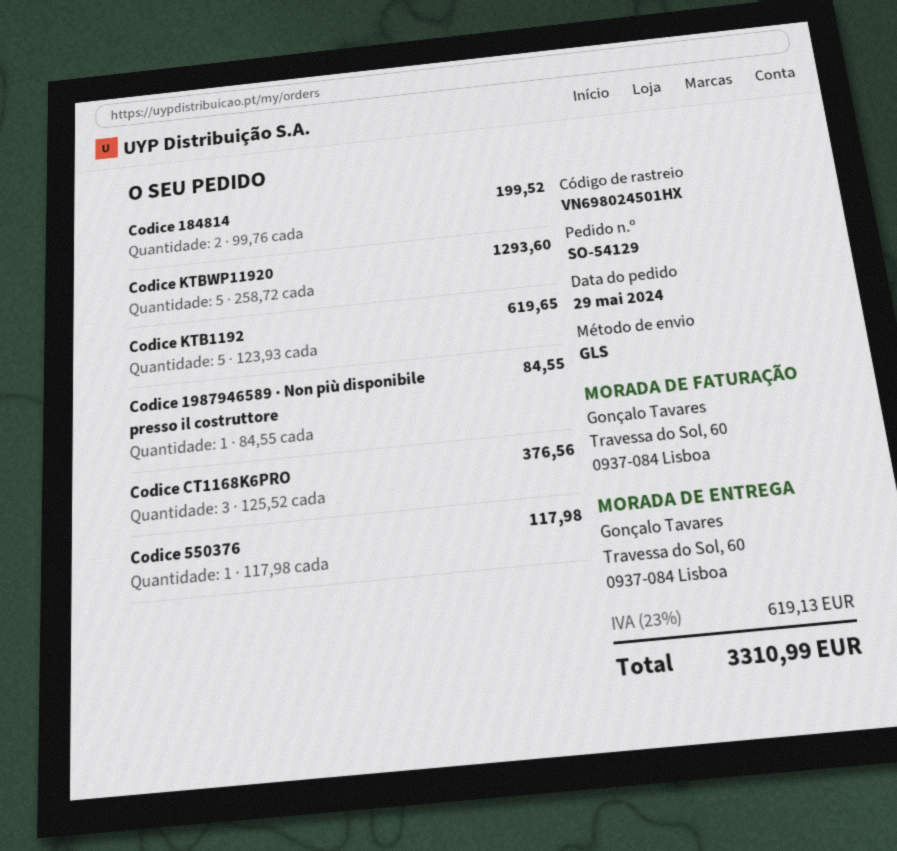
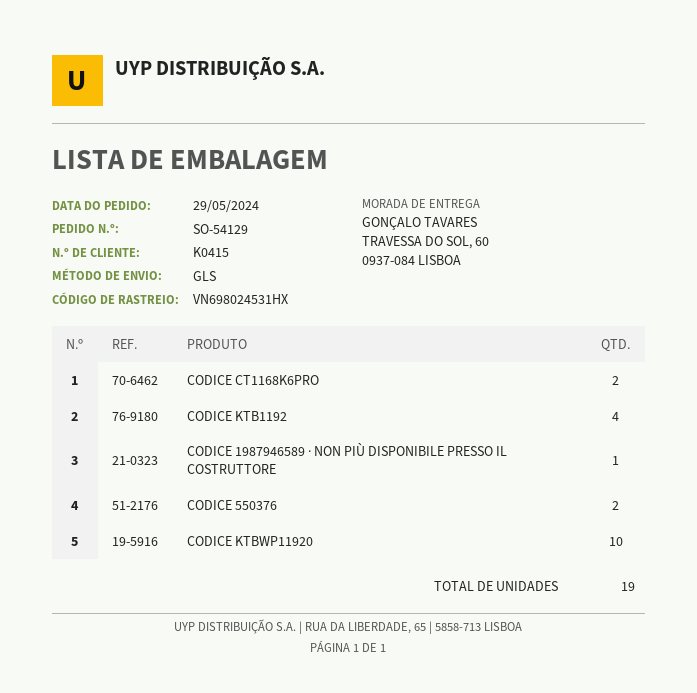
tracking number: VN698024501HX -> VN698024531HX
Codice 184814: 2 -> none
Codice KTBWP11920: 5 -> 10
Codice KTB1192: 5 -> 4
Codice CT1168K6PRO: 3 -> 2
Codice 550376: 1 -> 2

